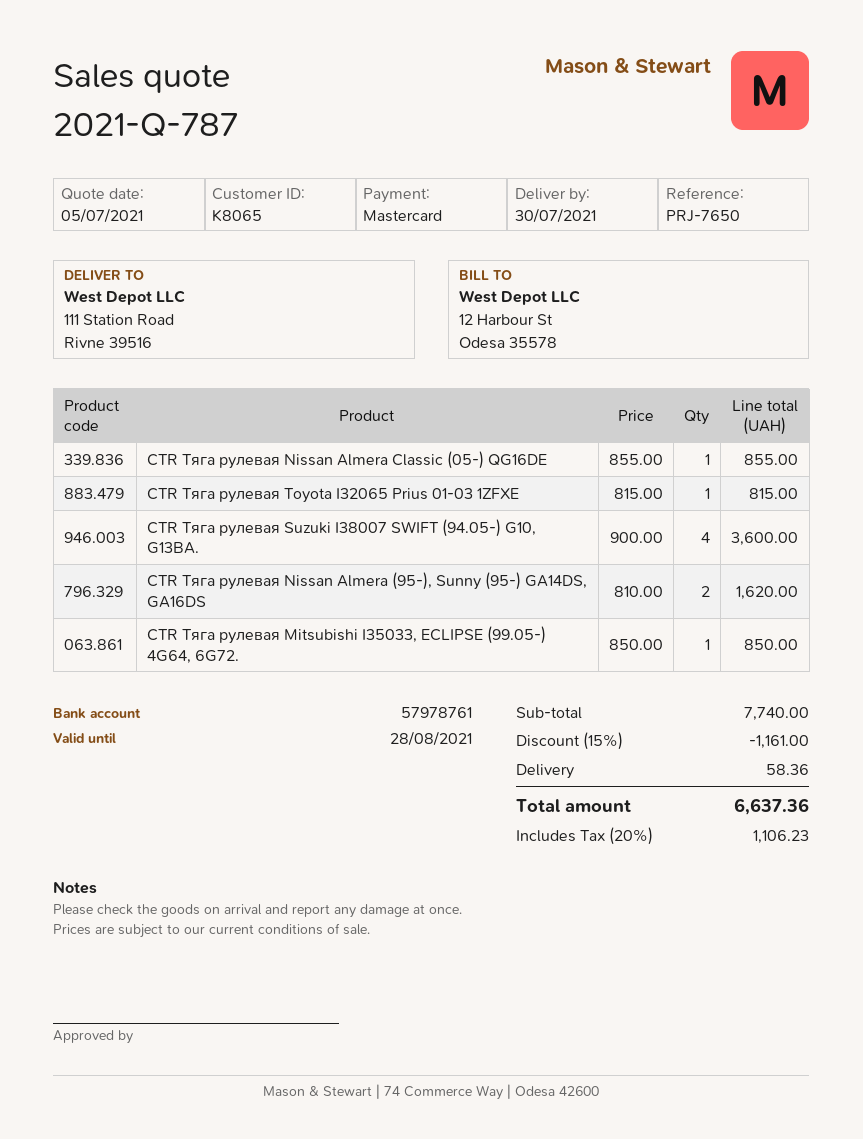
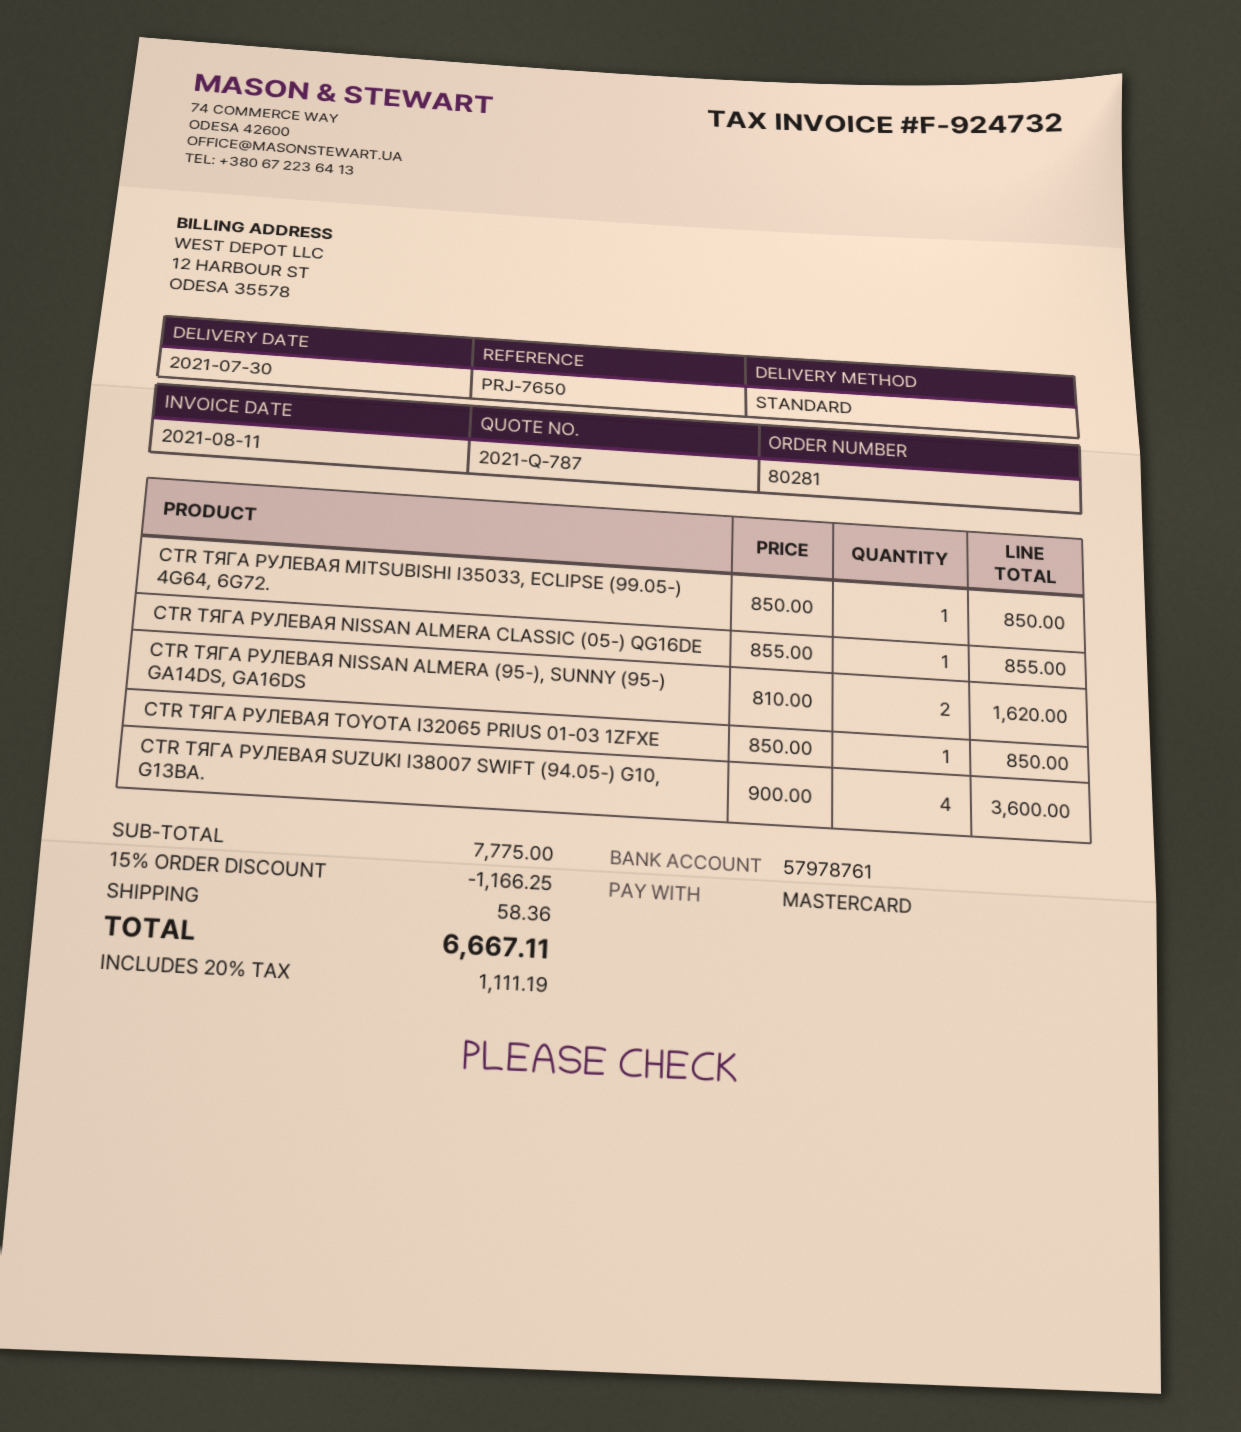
CTR Тяга рулевая Toyota I32065 Prius 01-03 1ZFXE: 1 x 815.00 = 815.00 -> 1 x 850.00 = 850.00
subtotal: 7740.00 -> 7775.00
discount: 15% = 1161.00 -> 15% = 1166.25
tax: 20% = 1106.23 -> 20% = 1111.19
total: 6637.36 -> 6667.11

